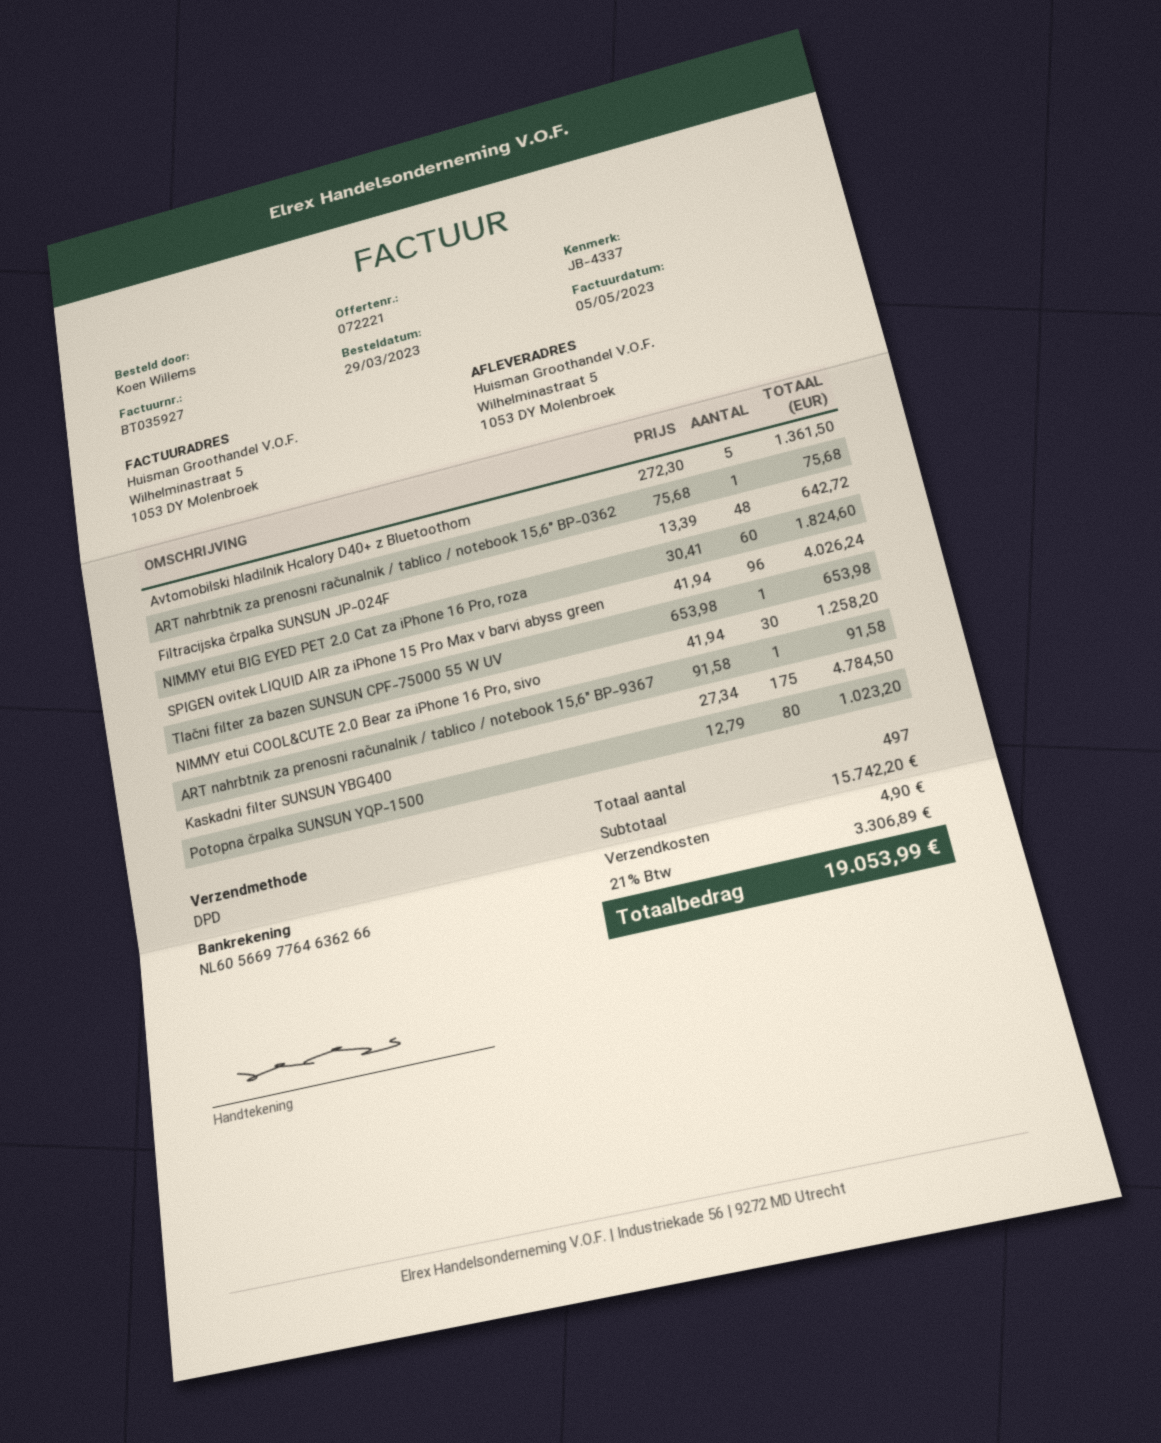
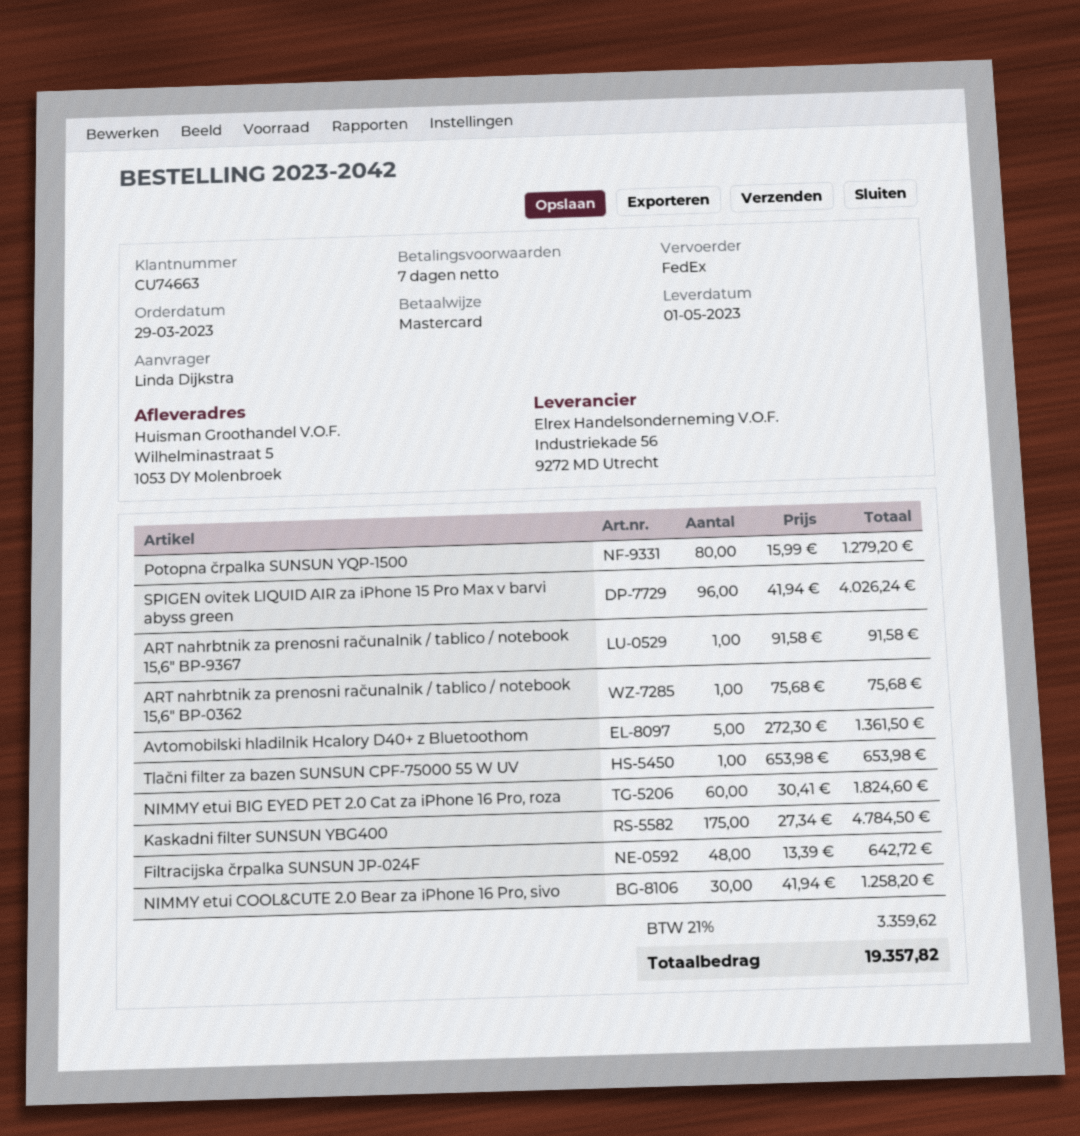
ordered by: Koen Willems -> Linda Dijkstra
shipping method: DPD -> FedEx
Potopna črpalka SUNSUN YQP-1500: 80 x 12.79 = 1023.20 -> 80 x 15.99 = 1279.20
shipping: 4.90 -> none
tax: 21% = 3306.89 -> 21% = 3359.62
total: 19053.99 -> 19357.82

